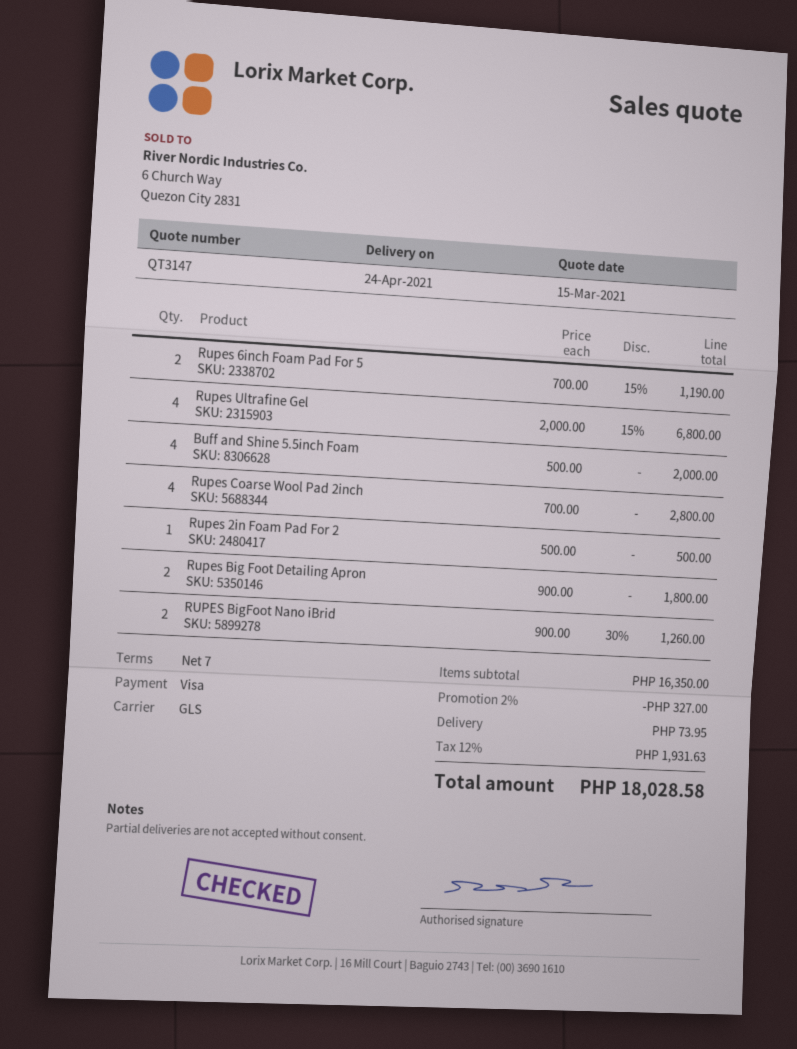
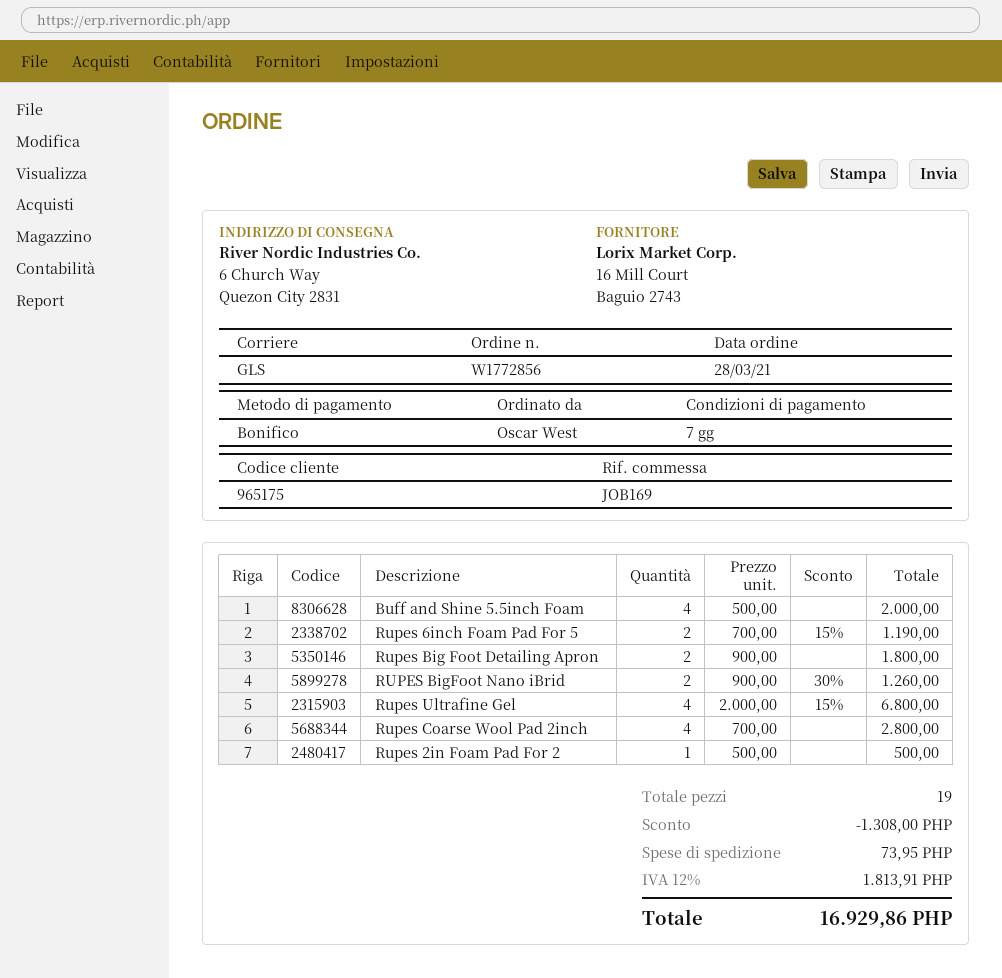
payment method: Visa -> bank transfer
discount: 327.00 -> 1308.00
tax: 12% = 1931.63 -> 12% = 1813.91
total: 18028.58 -> 16929.86

